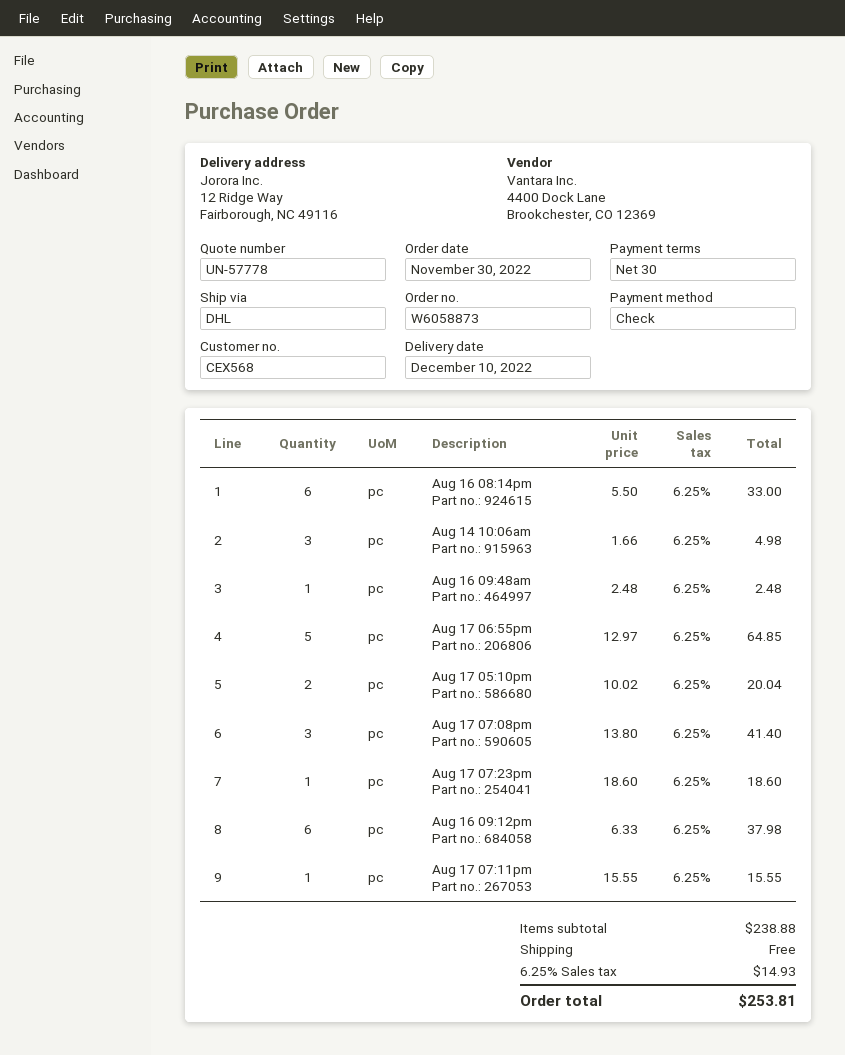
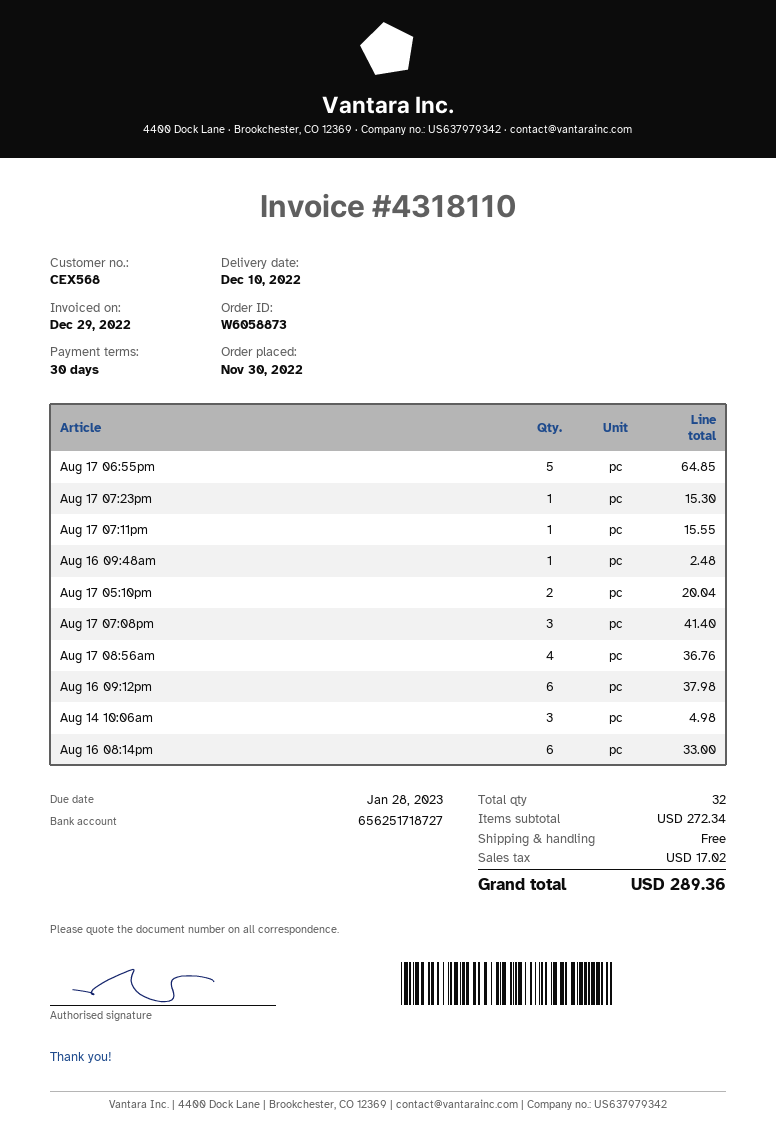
Aug 17 07:23pm: 1 for 18.60 -> 1 for 15.30
Aug 17 08:56am: none -> 4 for 36.76
subtotal: 238.88 -> 272.34
tax: 14.93 -> 17.02
total: 253.81 -> 289.36

